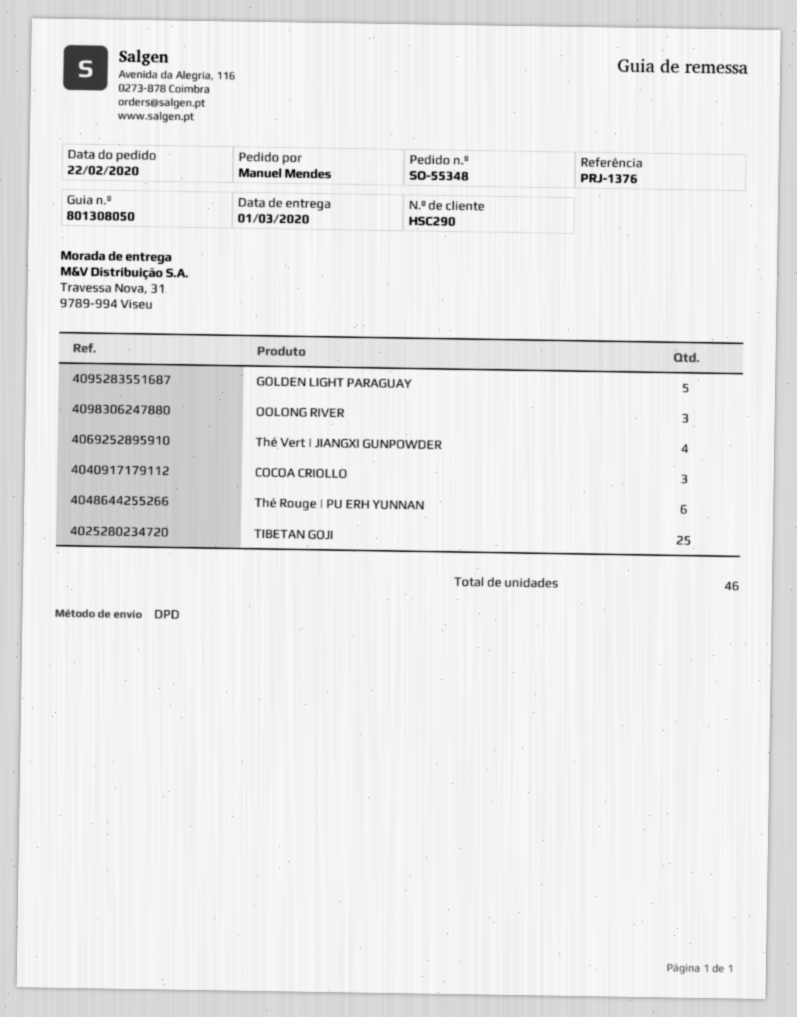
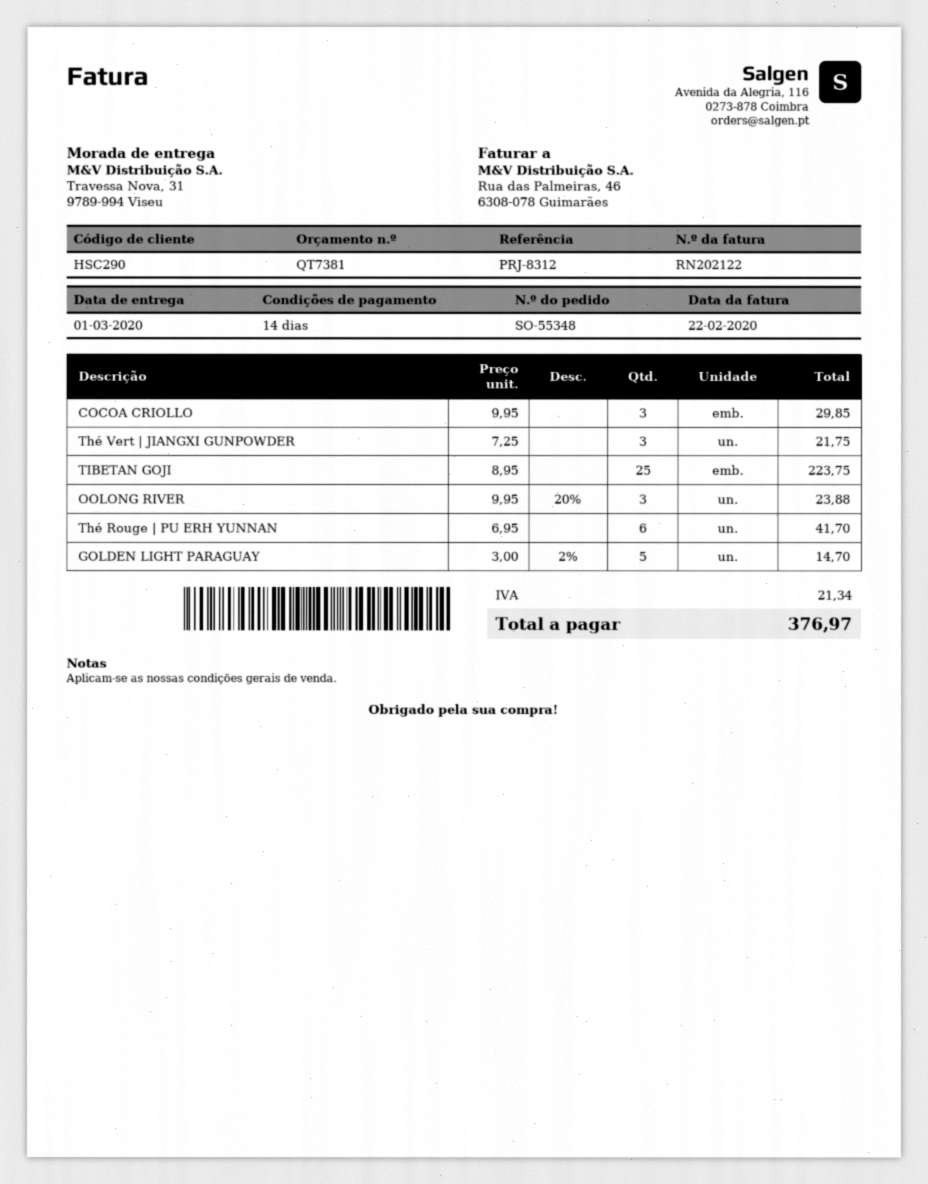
reference: PRJ-1376 -> PRJ-8312
Thé Vert | JIANGXI GUNPOWDER: 4 -> 3

